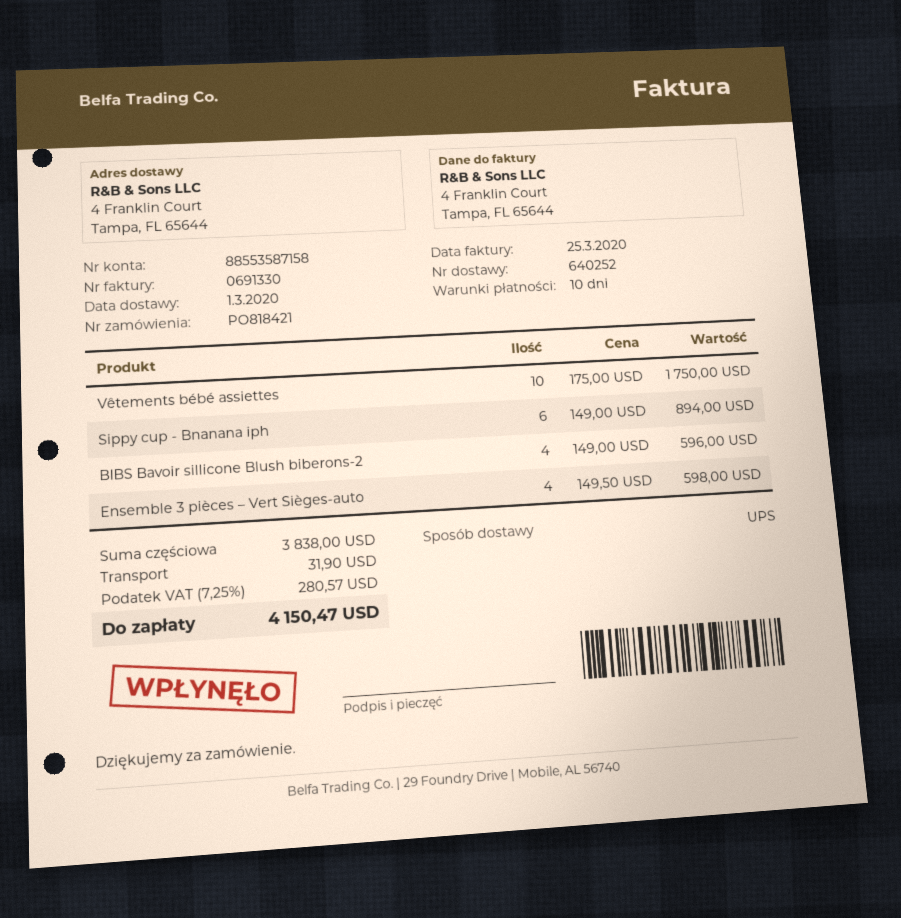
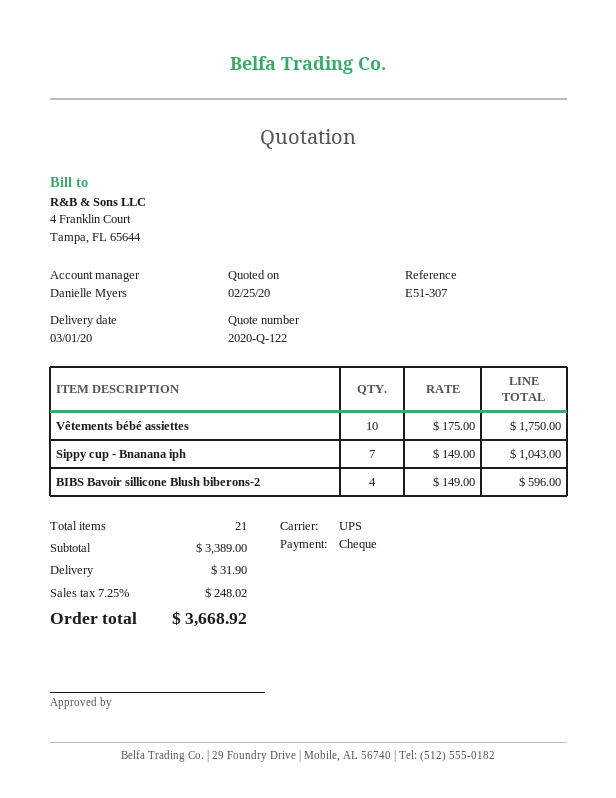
Sippy cup - Bnanana iph: 6 x 149.00 = 894.00 -> 7 x 149.00 = 1043.00
Ensemble 3 pièces – Vert Sièges-auto: 4 x 149.50 = 598.00 -> none
subtotal: 3838.00 -> 3389.00
tax: 7.25% = 280.57 -> 7.25% = 248.02
total: 4150.47 -> 3668.92

